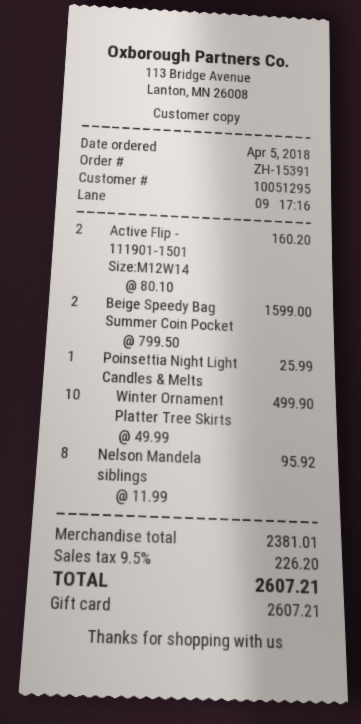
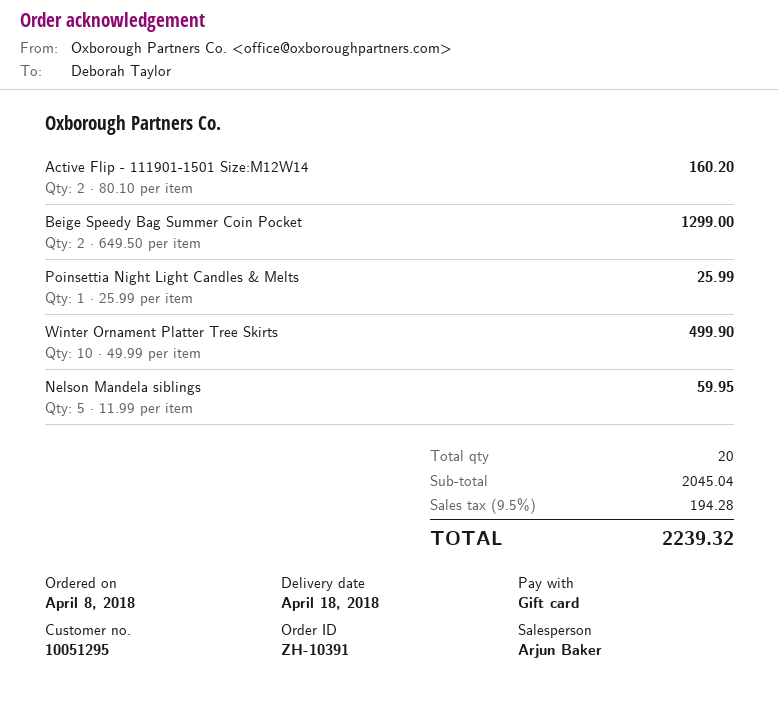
order number: ZH-15391 -> ZH-10391
order date: 2018-04-05 -> 2018-04-08
Beige Speedy Bag Summer Coin Pocket: 2 x 799.50 = 1599.00 -> 2 x 649.50 = 1299.00
Nelson Mandela siblings: 8 x 11.99 = 95.92 -> 5 x 11.99 = 59.95
subtotal: 2381.01 -> 2045.04
tax: 9.5% = 226.20 -> 9.5% = 194.28
total: 2607.21 -> 2239.32

